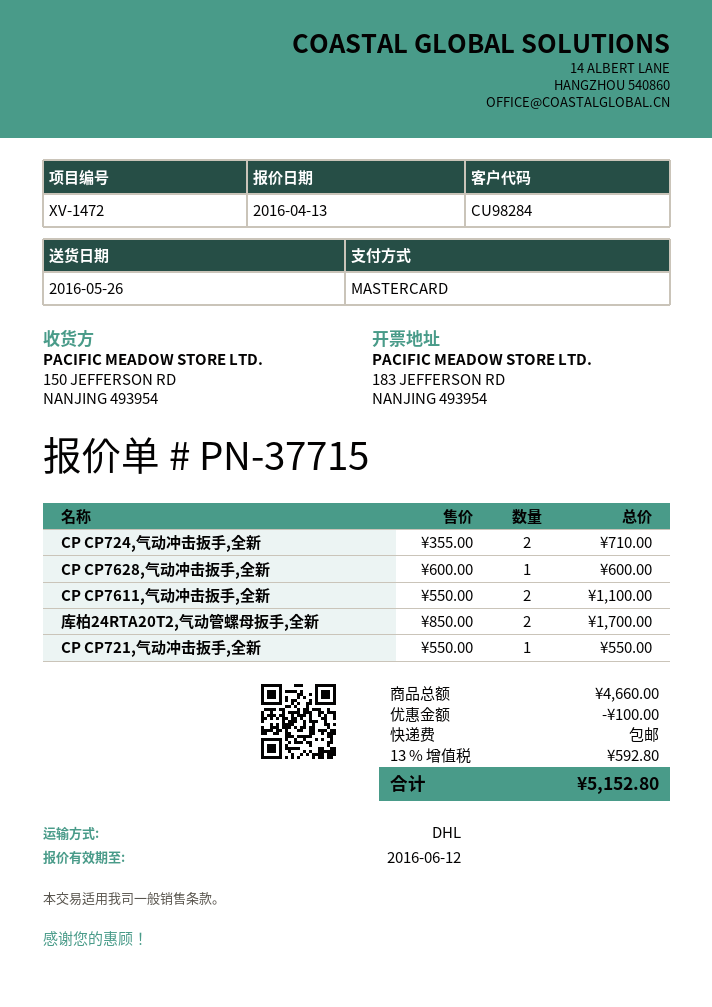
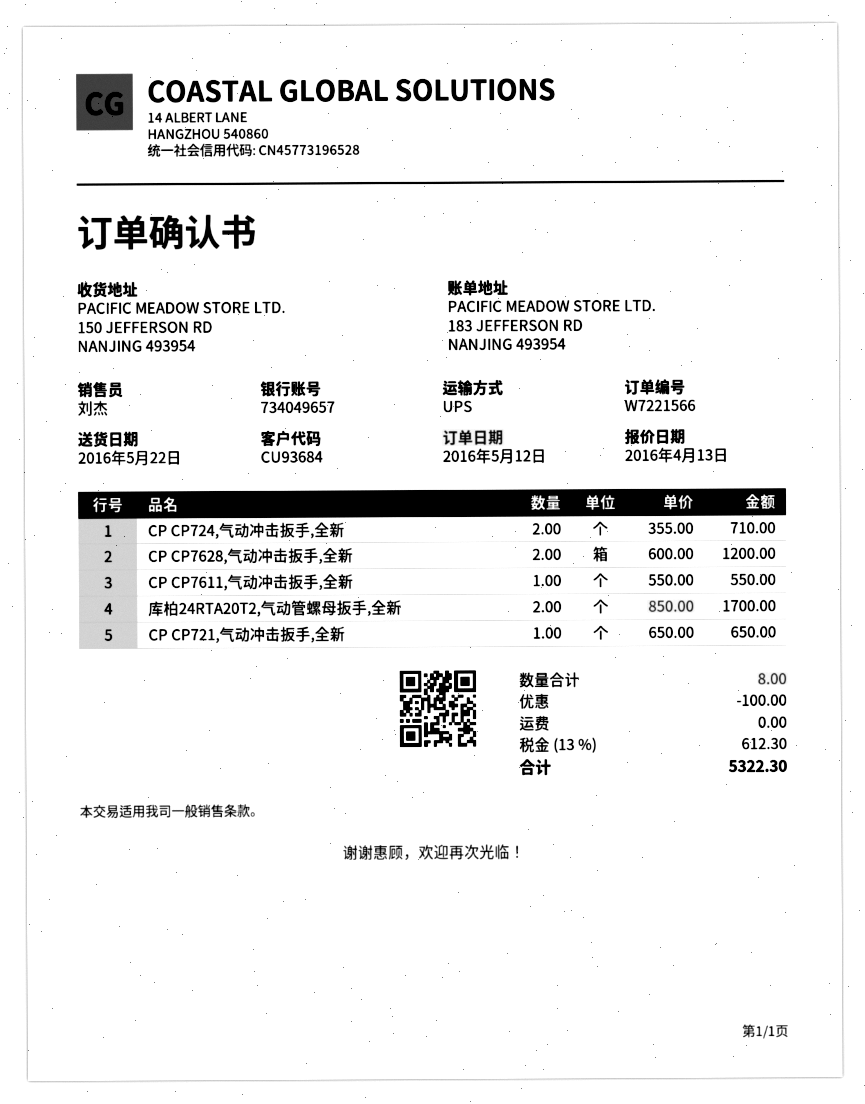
delivery date: 2016-05-26 -> 2016-05-22
customer number: CU98284 -> CU93684
shipping method: DHL -> UPS
CP CP7628,气动冲击扳手,全新: 1 x 600.00 = 600.00 -> 2 x 600.00 = 1200.00
CP CP7611,气动冲击扳手,全新: 2 x 550.00 = 1100.00 -> 1 x 550.00 = 550.00
CP CP721,气动冲击扳手,全新: 1 x 550.00 = 550.00 -> 1 x 650.00 = 650.00
tax: 13% = 592.80 -> 13% = 612.30
total: 5152.80 -> 5322.30

